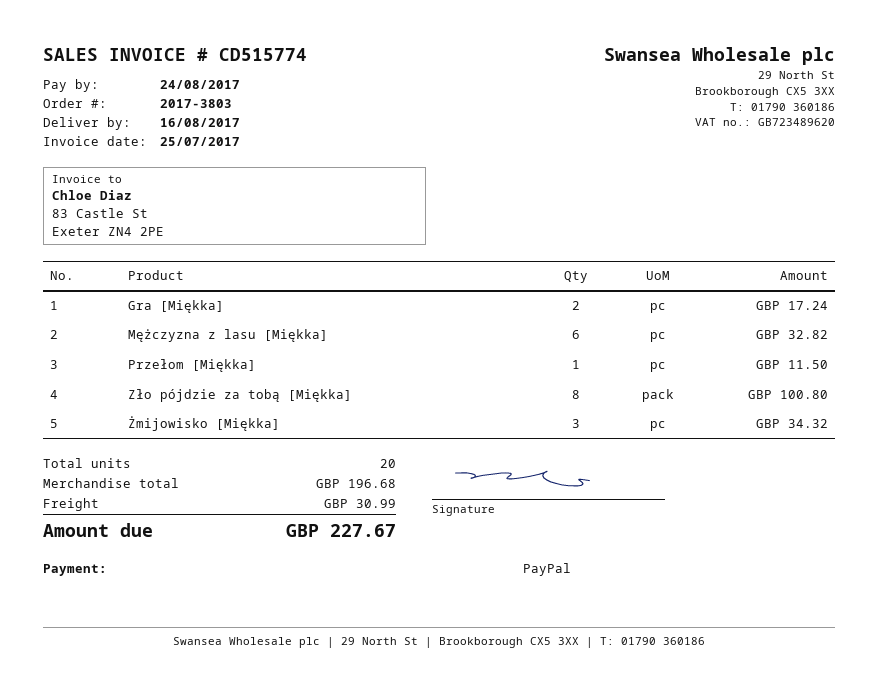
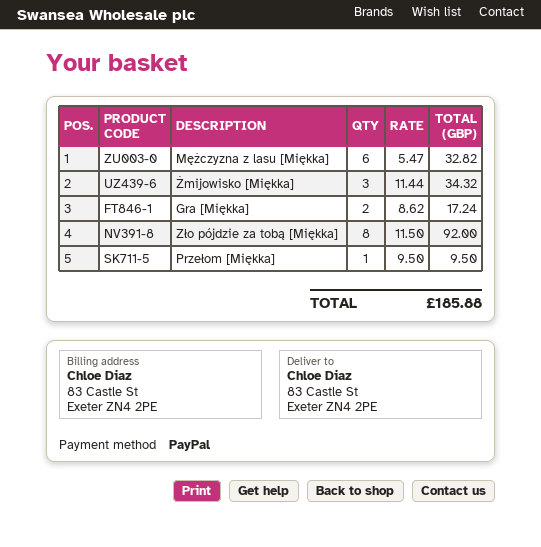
Przełom [Miękka]: 1 for 11.50 -> 1 for 9.50
Zło pójdzie za tobą [Miękka]: 8 for 100.80 -> 8 for 92.00
shipping: 30.99 -> none
total: 227.67 -> 185.88

